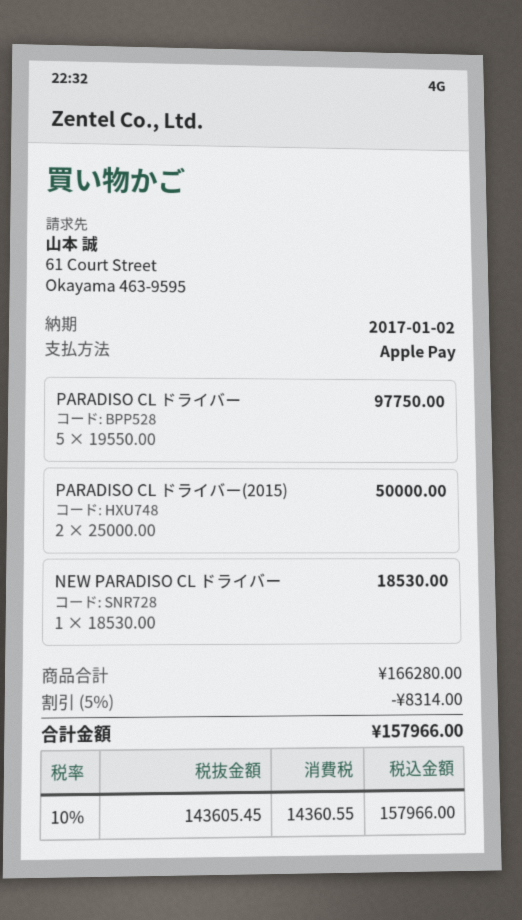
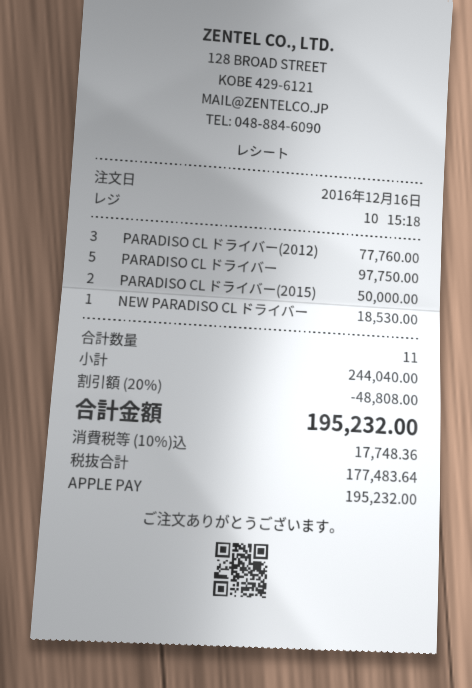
PARADISO CL ドライバー(2012): none -> 3 for 77760.00
subtotal: 166280.00 -> 244040.00
discount: 5% = 8314.00 -> 20% = 48808.00
net: 143605.45 -> 177483.64
tax: 10% = 14360.55 -> 10% = 17748.36
total: 157966.00 -> 195232.00

